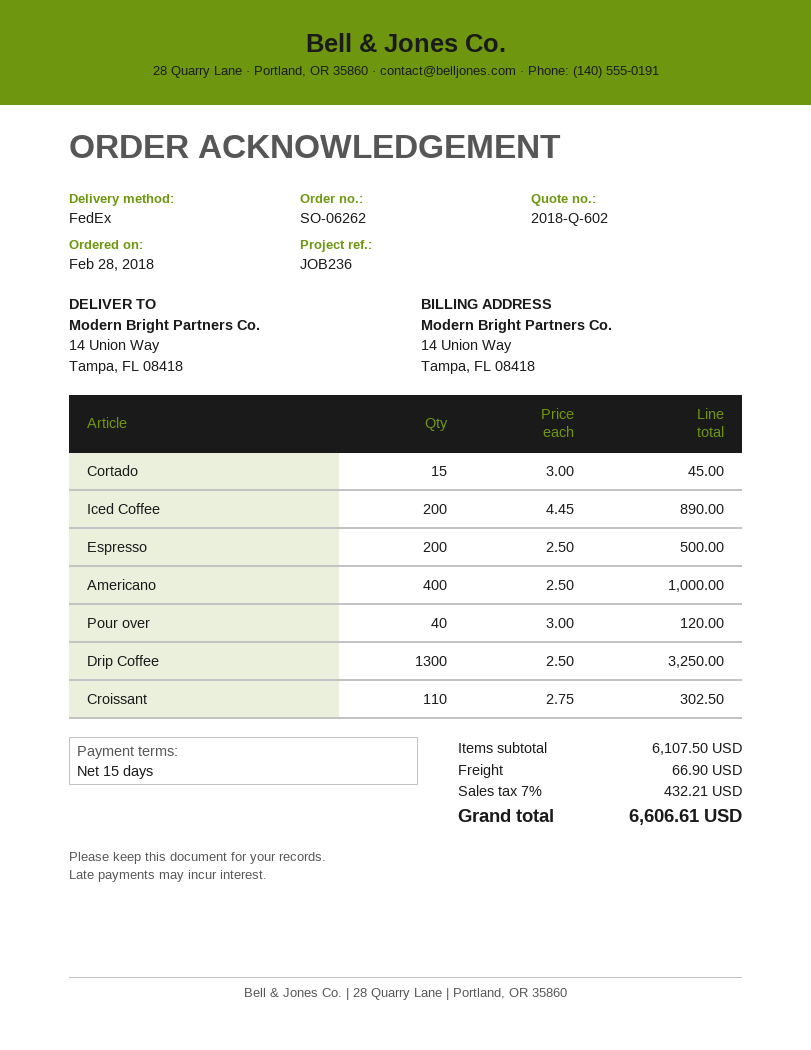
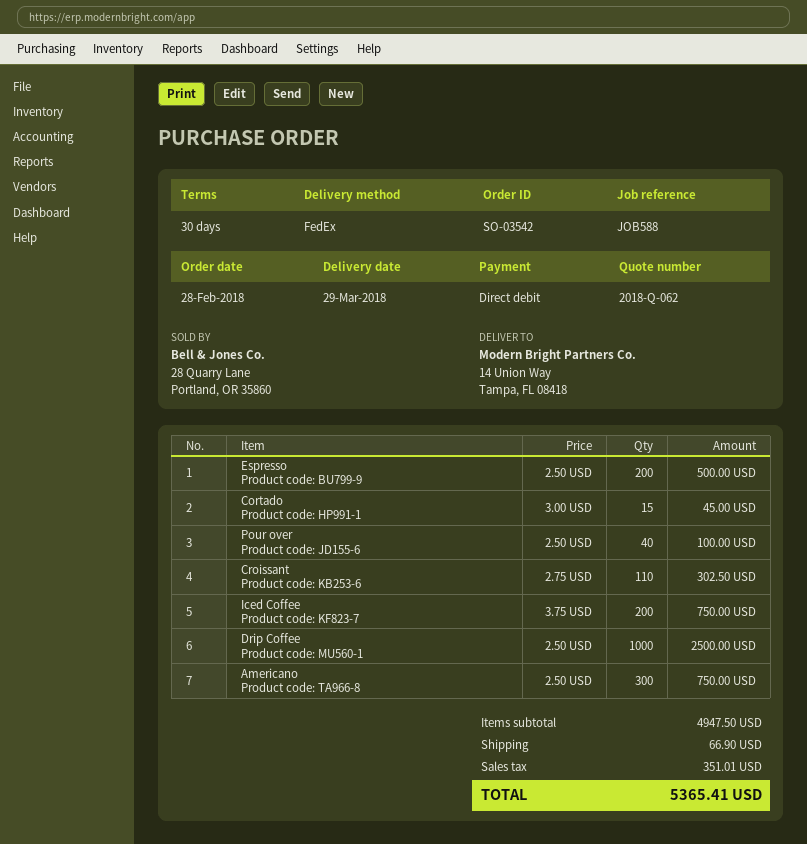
quote number: 2018-Q-602 -> 2018-Q-062
order number: SO-06262 -> SO-03542
payment terms: 15 days -> 30 days
reference: JOB236 -> JOB588
Iced Coffee: 200 x 4.45 = 890.00 -> 200 x 3.75 = 750.00
Americano: 400 x 2.50 = 1000.00 -> 300 x 2.50 = 750.00
Pour over: 40 x 3.00 = 120.00 -> 40 x 2.50 = 100.00
Drip Coffee: 1300 x 2.50 = 3250.00 -> 1000 x 2.50 = 2500.00
subtotal: 6107.50 -> 4947.50
tax: 432.21 -> 351.01
total: 6606.61 -> 5365.41

